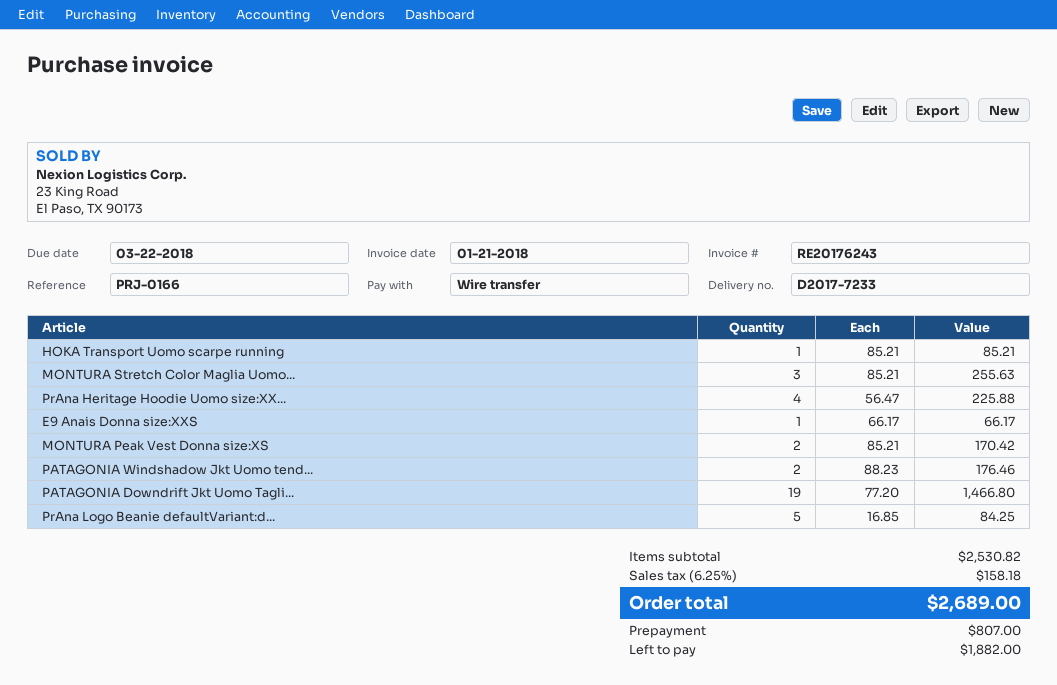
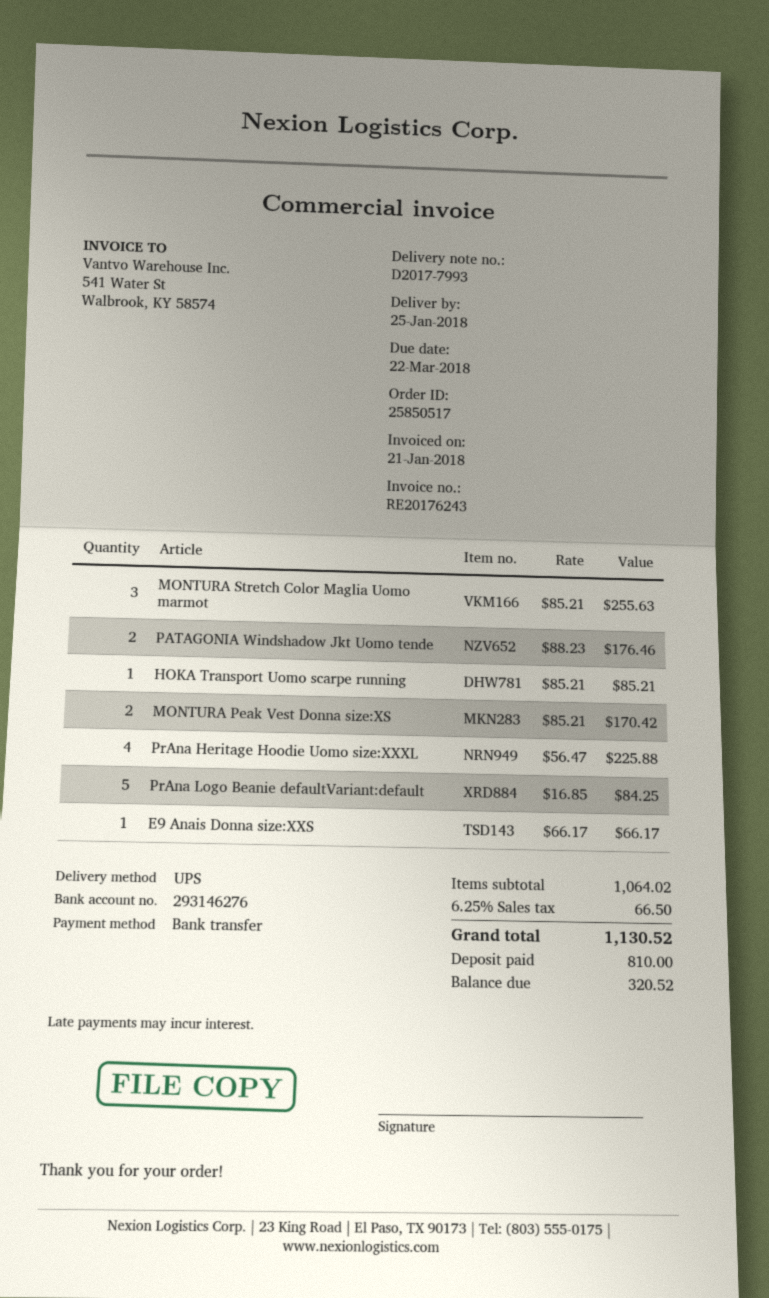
delivery note number: D2017-7233 -> D2017-7993
PATAGONIA Downdrift Jkt Uomo Tagli...: 19 x 77.20 = 1466.80 -> none
subtotal: 2530.82 -> 1064.02
tax: 6.25% = 158.18 -> 6.25% = 66.50
total: 2689.00 -> 1130.52
deposit: 807.00 -> 810.00
balance: 1882.00 -> 320.52

